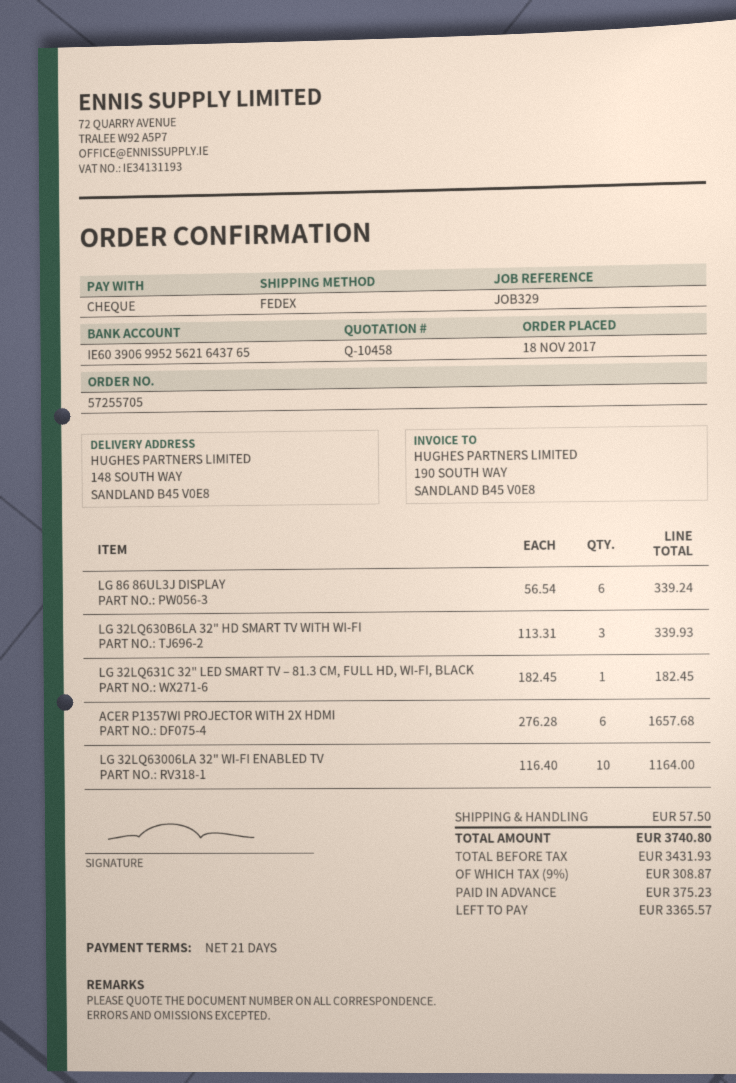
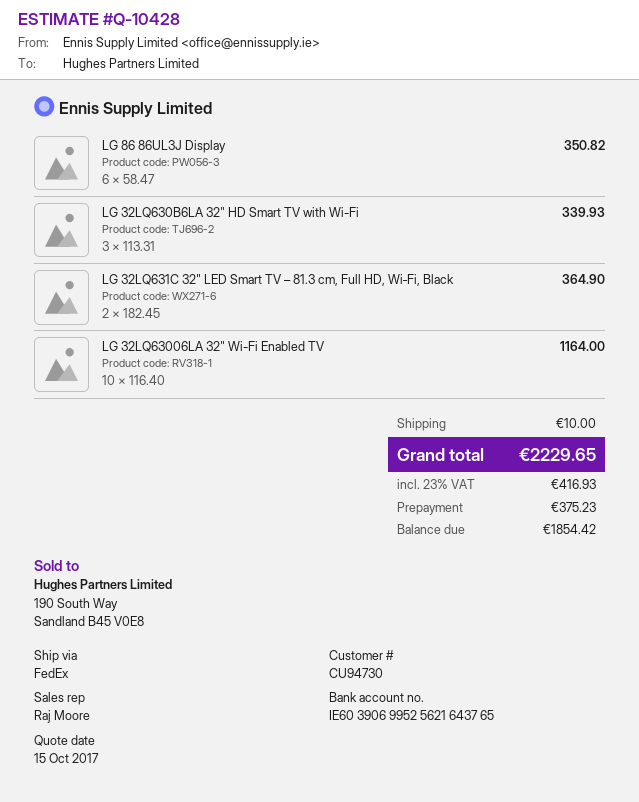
quote number: Q-10458 -> Q-10428
LG 86 86UL3J DISPLAY: 6 x 56.54 = 339.24 -> 6 x 58.47 = 350.82
LG 32LQ631C 32" LED SMART TV – 81.3 CM, FULL HD, WI‑FI, BLACK: 1 x 182.45 = 182.45 -> 2 x 182.45 = 364.90
ACER P1357WI PROJECTOR WITH 2X HDMI: 6 x 276.28 = 1657.68 -> none
shipping: 57.50 -> 10.00
tax: 9% = 308.87 -> 23% = 416.93
total: 3740.80 -> 2229.65
balance: 3365.57 -> 1854.42

